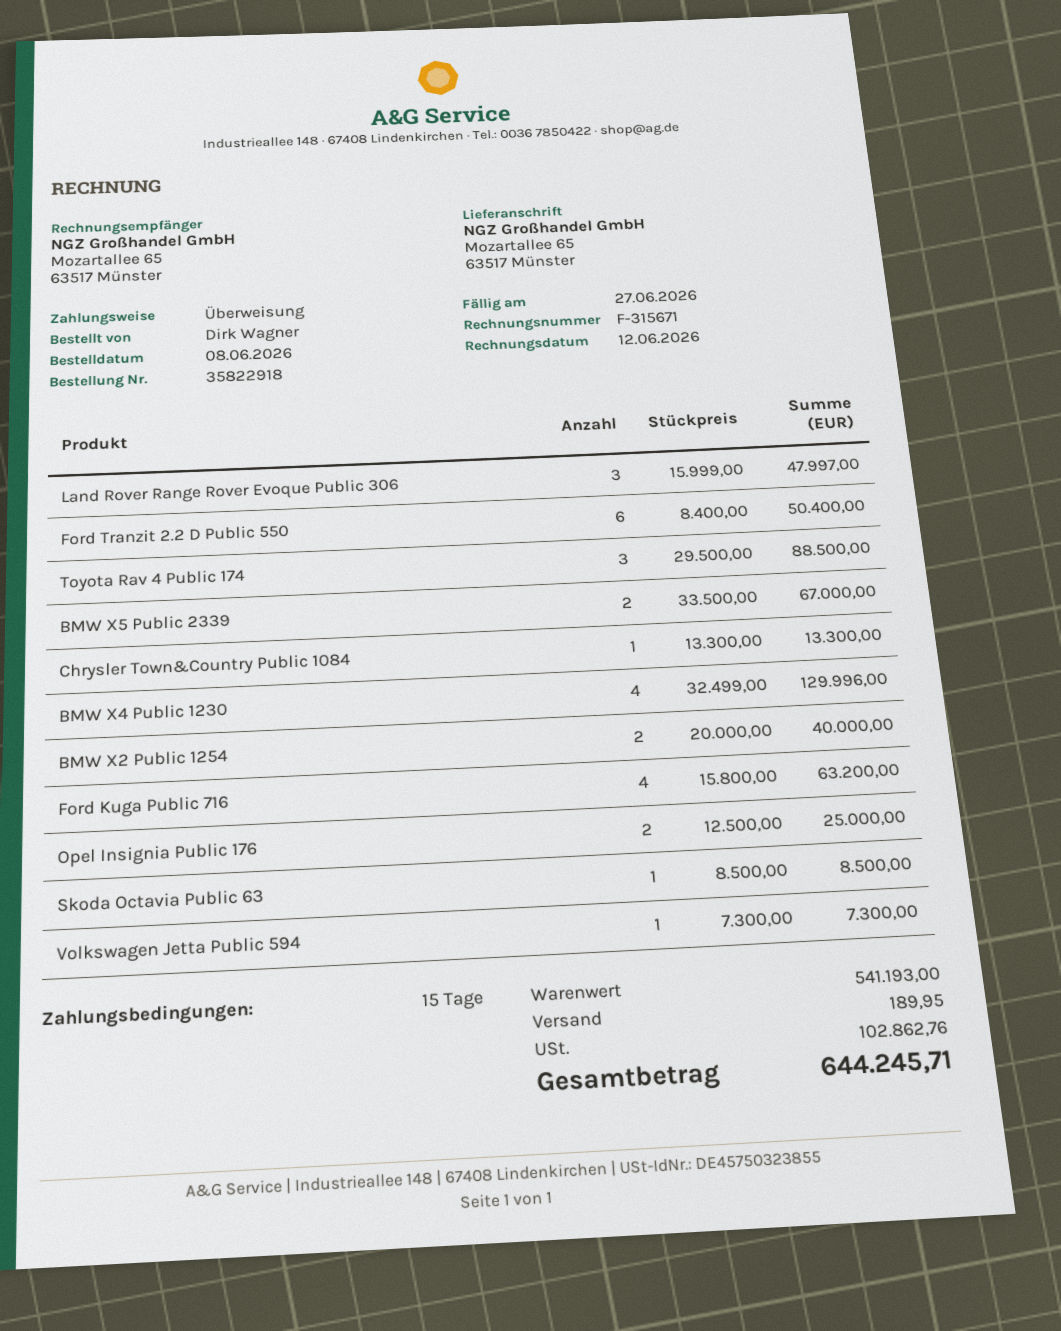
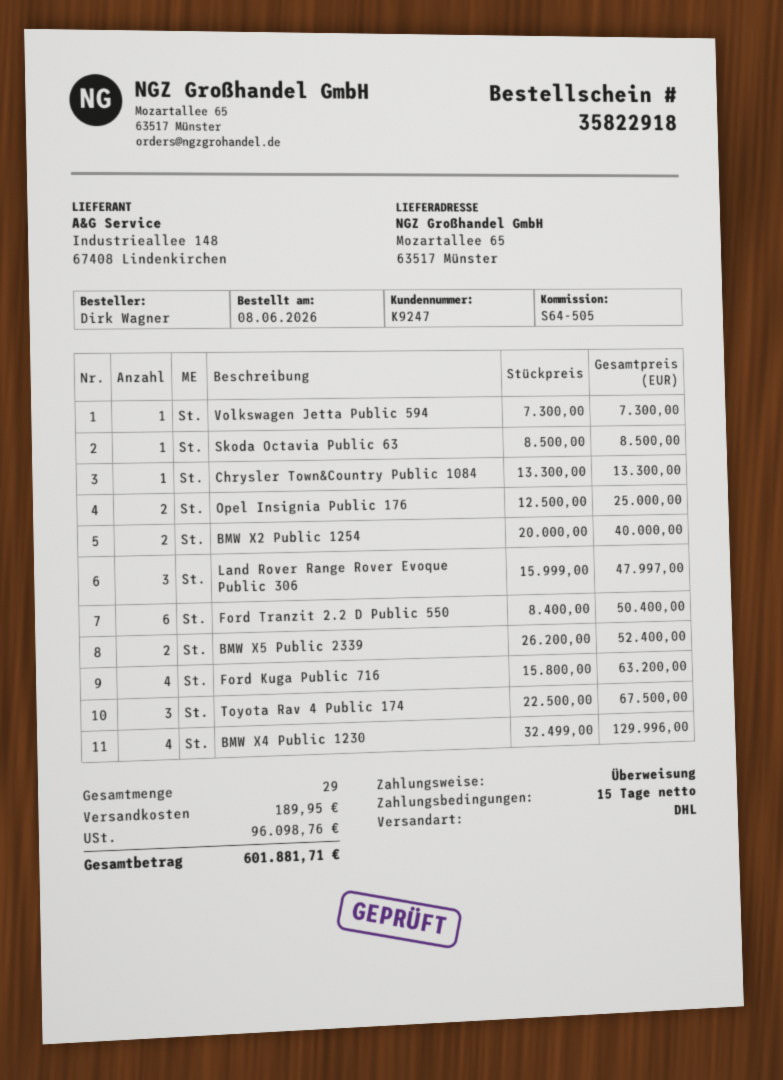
Toyota Rav 4 Public 174: 3 x 29500.00 = 88500.00 -> 3 x 22500.00 = 67500.00
BMW X5 Public 2339: 2 x 33500.00 = 67000.00 -> 2 x 26200.00 = 52400.00
tax: 102862.76 -> 96098.76
total: 644245.71 -> 601881.71

